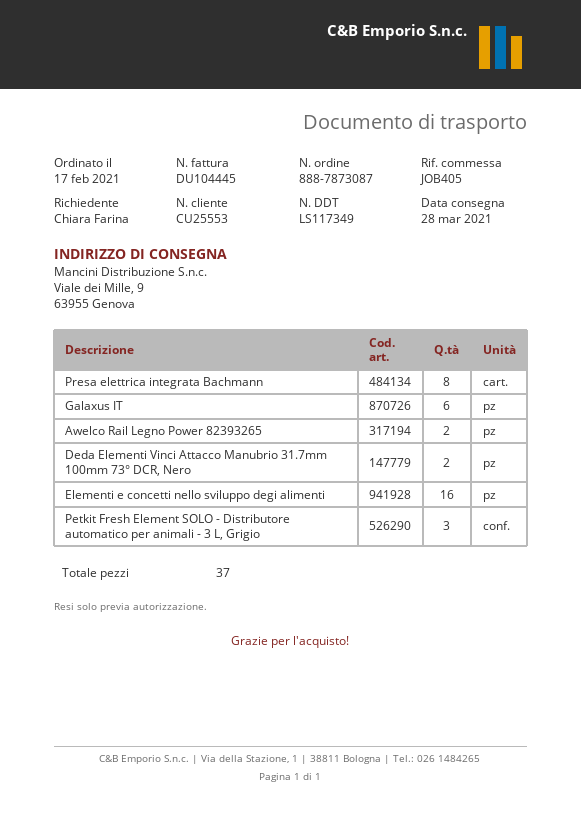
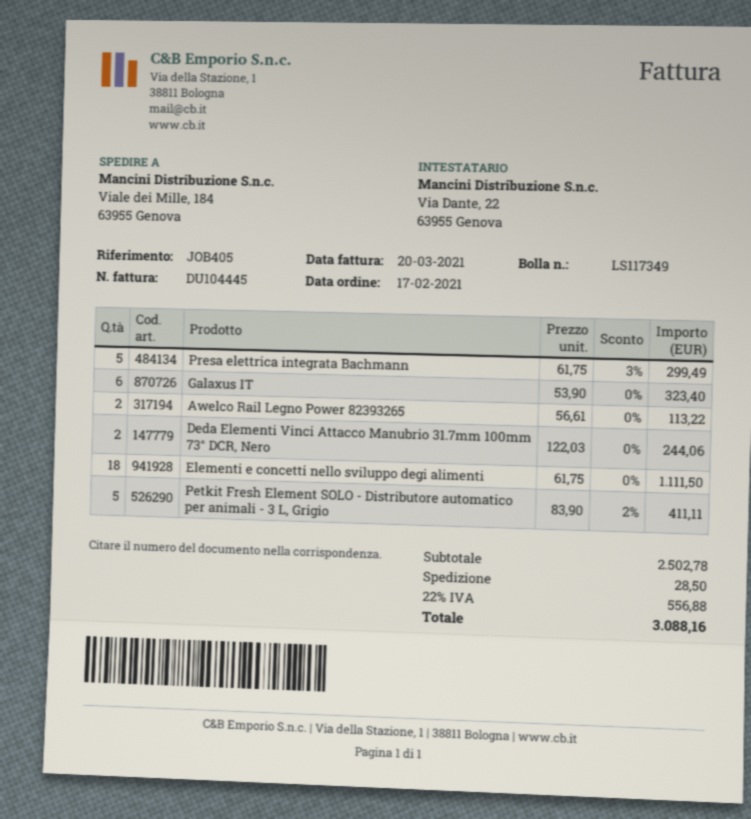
ship to: Viale dei Mille, 9, 63955 Genova -> Viale dei Mille, 184, 63955 Genova
Presa elettrica integrata Bachmann: 8 -> 5
Elementi e concetti nello sviluppo degi alimenti: 16 -> 18
Petkit Fresh Element SOLO - Distributore automatico per animali - 3 L, Grigio: 3 -> 5

